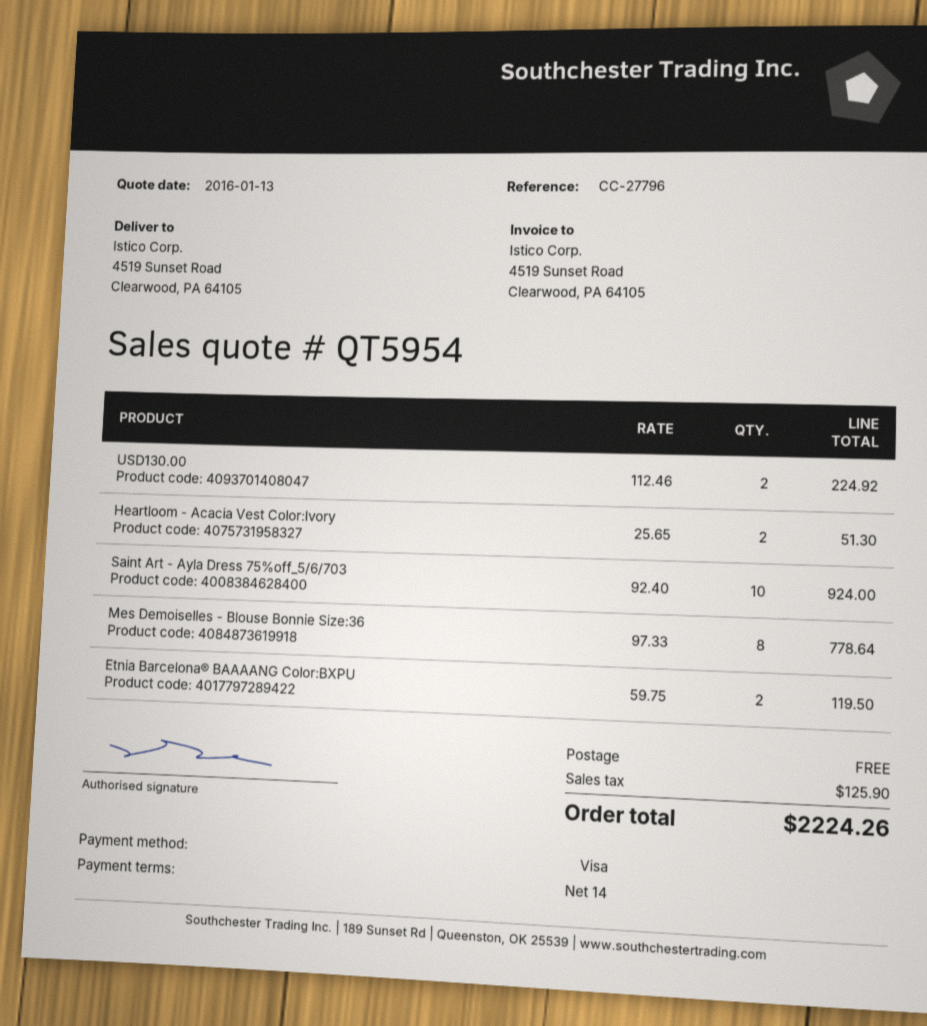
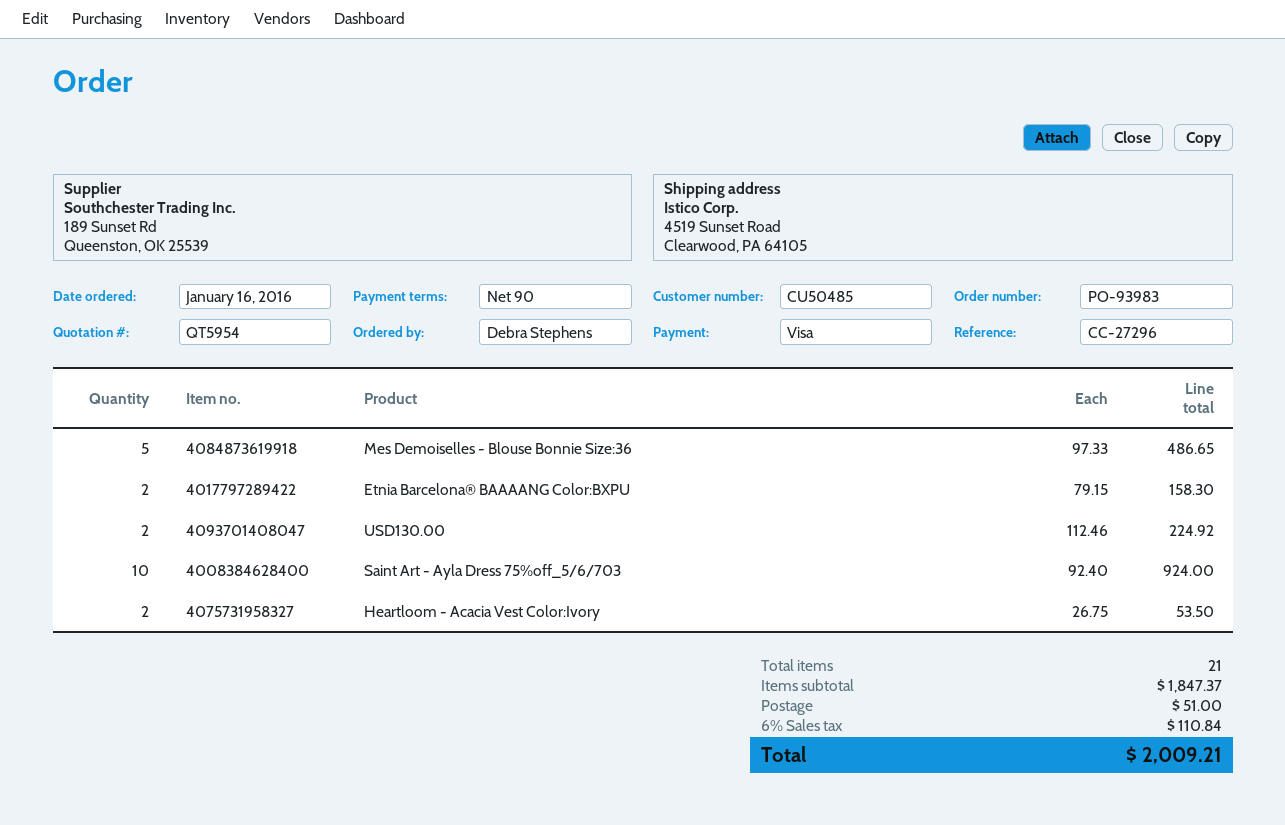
payment terms: 14 days -> 90 days
reference: CC-27796 -> CC-27296
Heartloom - Acacia Vest Color:Ivory: 2 x 25.65 = 51.30 -> 2 x 26.75 = 53.50
Mes Demoiselles - Blouse Bonnie Size:36: 8 x 97.33 = 778.64 -> 5 x 97.33 = 486.65
Etnia Barcelona® BAAAANG Color:BXPU: 2 x 59.75 = 119.50 -> 2 x 79.15 = 158.30
shipping: 0.00 -> 51.00
tax: 125.90 -> 110.84
total: 2224.26 -> 2009.21

